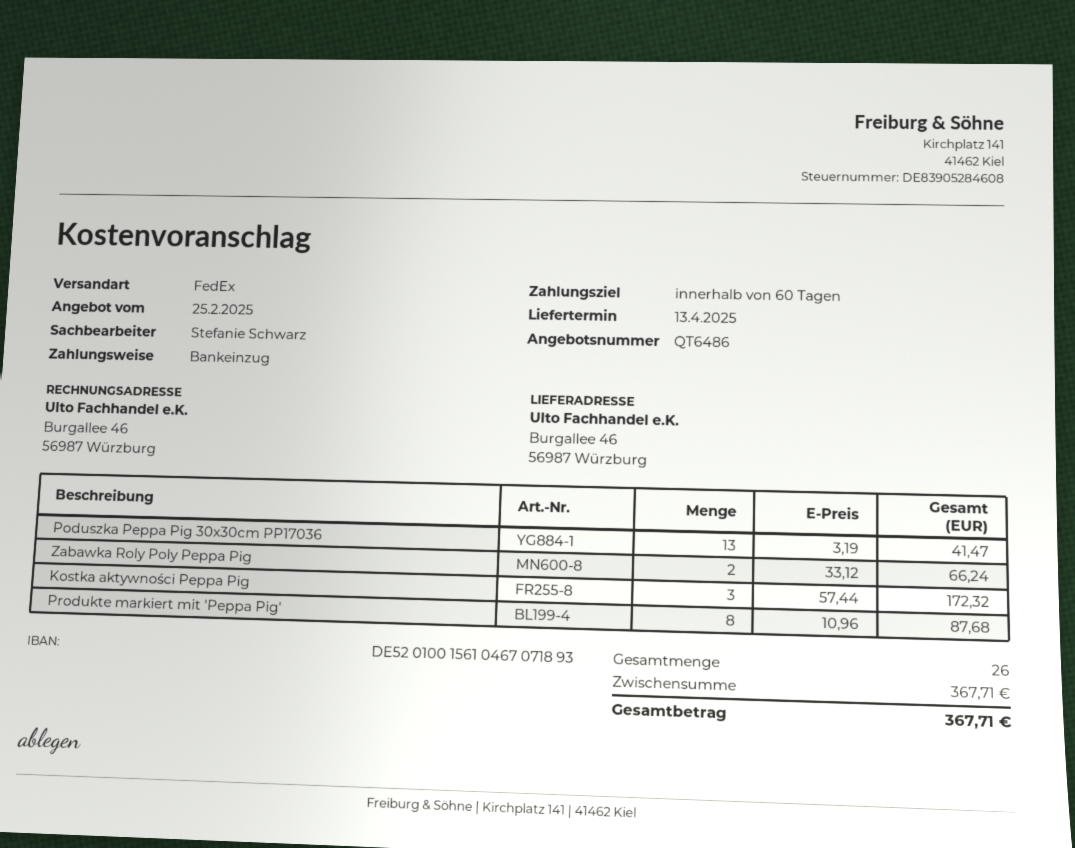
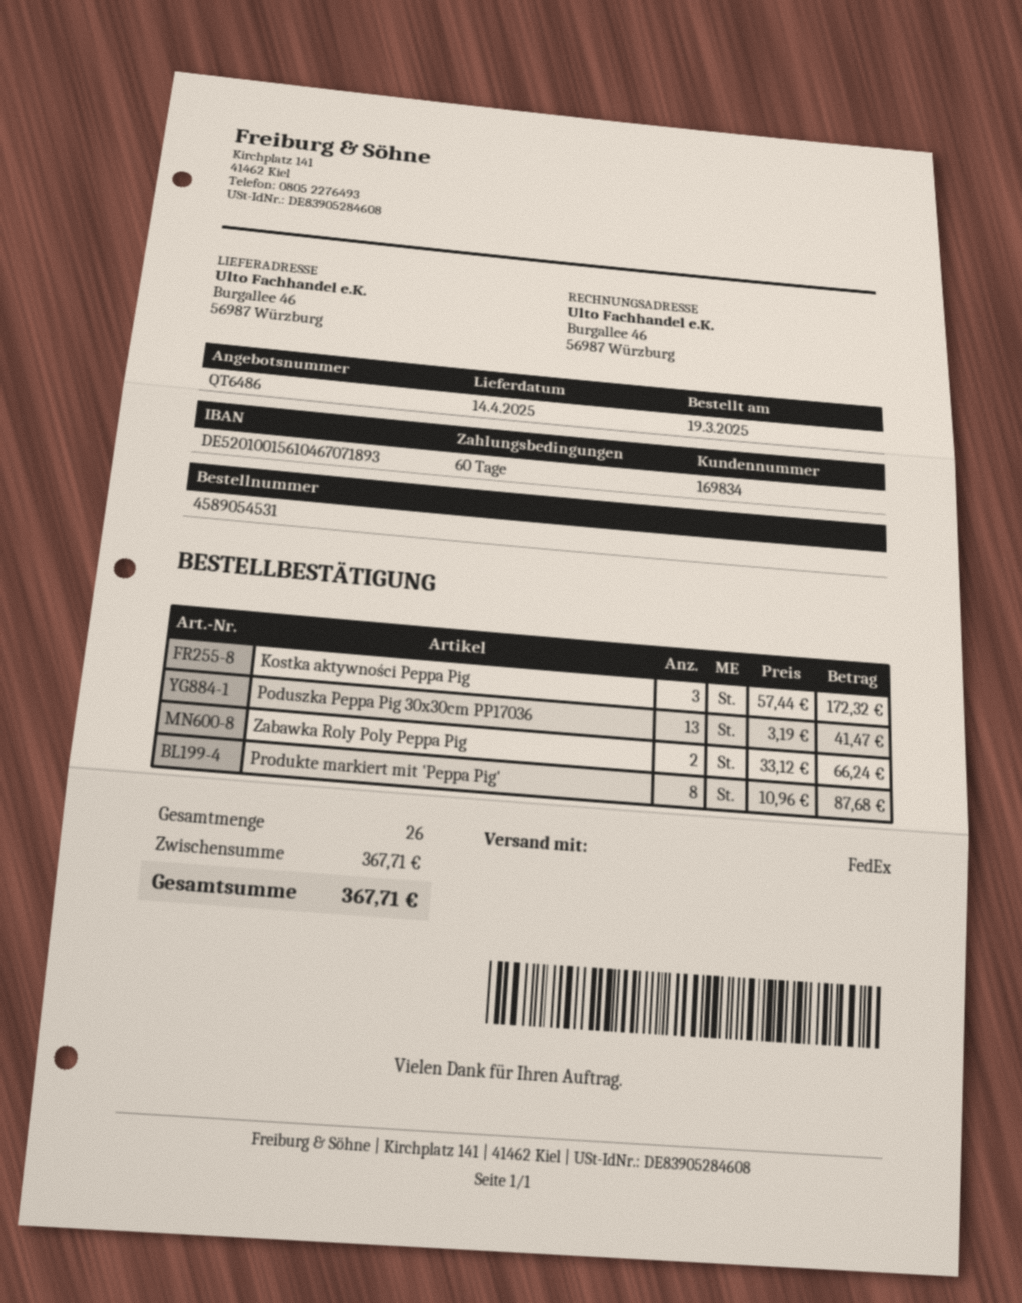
delivery date: 2025-04-13 -> 2025-04-14

